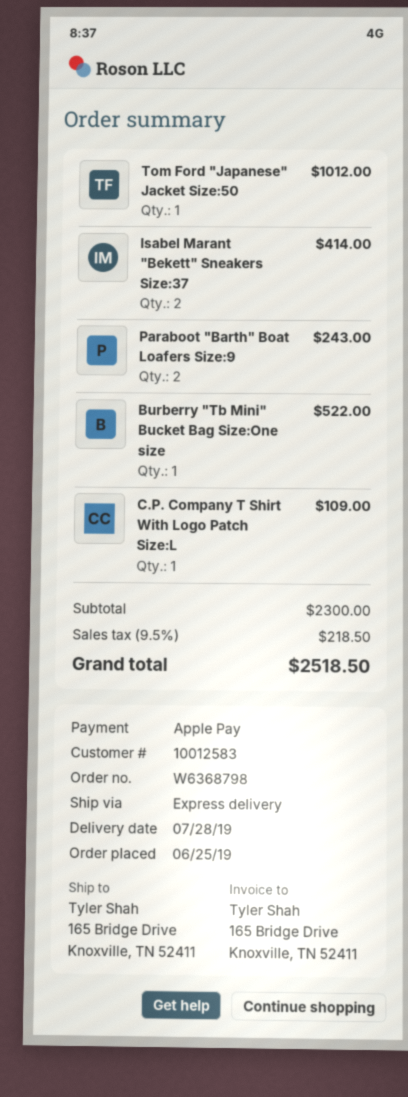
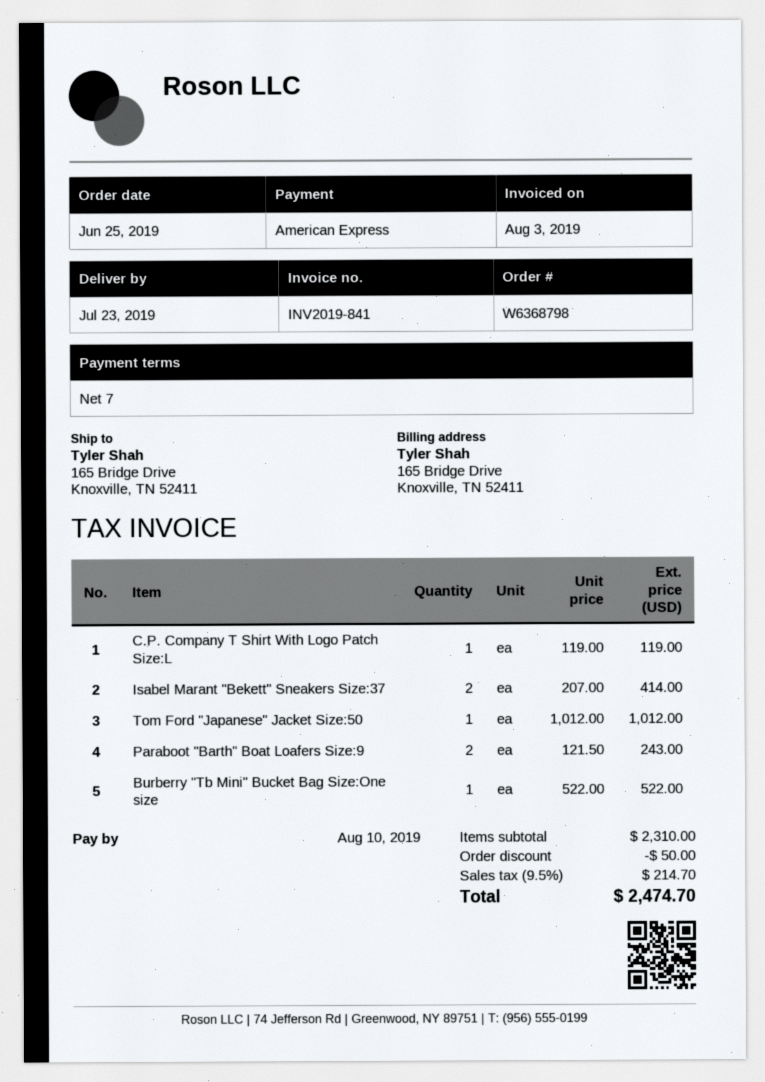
delivery date: 2019-07-28 -> 2019-07-23
payment method: Apple Pay -> American Express
C.P. Company T Shirt With Logo Patch Size:L: 1 for 109.00 -> 1 for 119.00
subtotal: 2300.00 -> 2310.00
discount: none -> 50.00
tax: 9.5% = 218.50 -> 9.5% = 214.70
total: 2518.50 -> 2474.70

